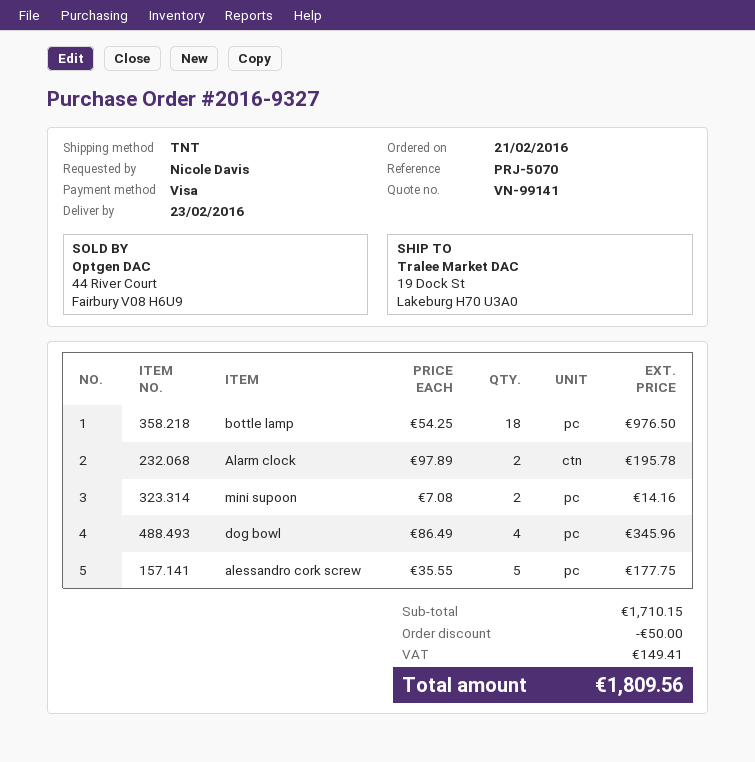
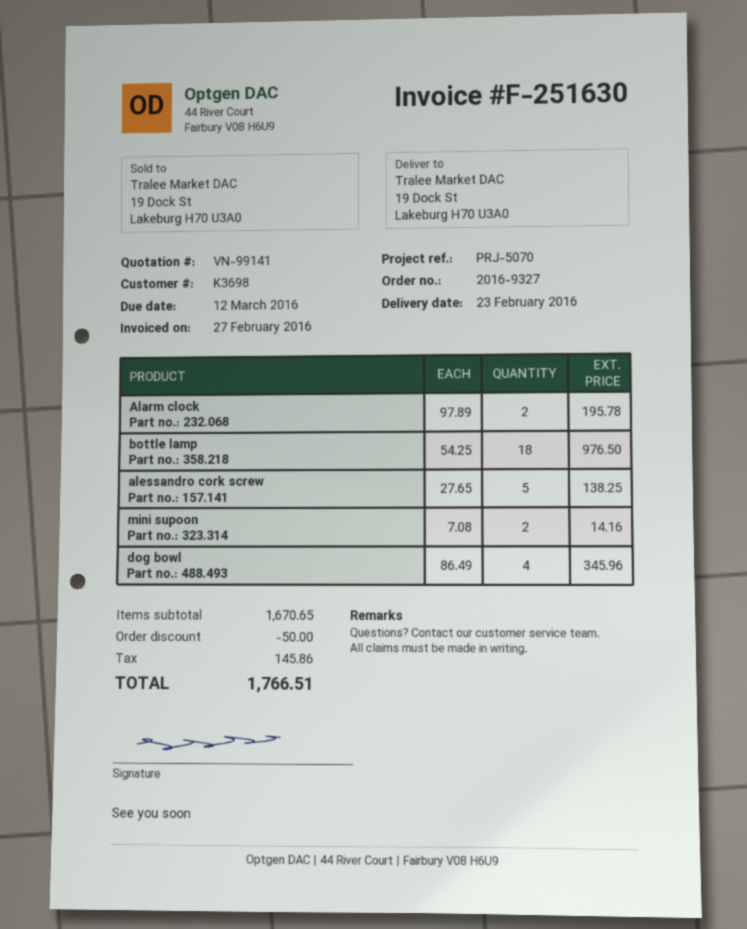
alessandro cork screw: 5 x 35.55 = 177.75 -> 5 x 27.65 = 138.25
subtotal: 1710.15 -> 1670.65
tax: 149.41 -> 145.86
total: 1809.56 -> 1766.51

